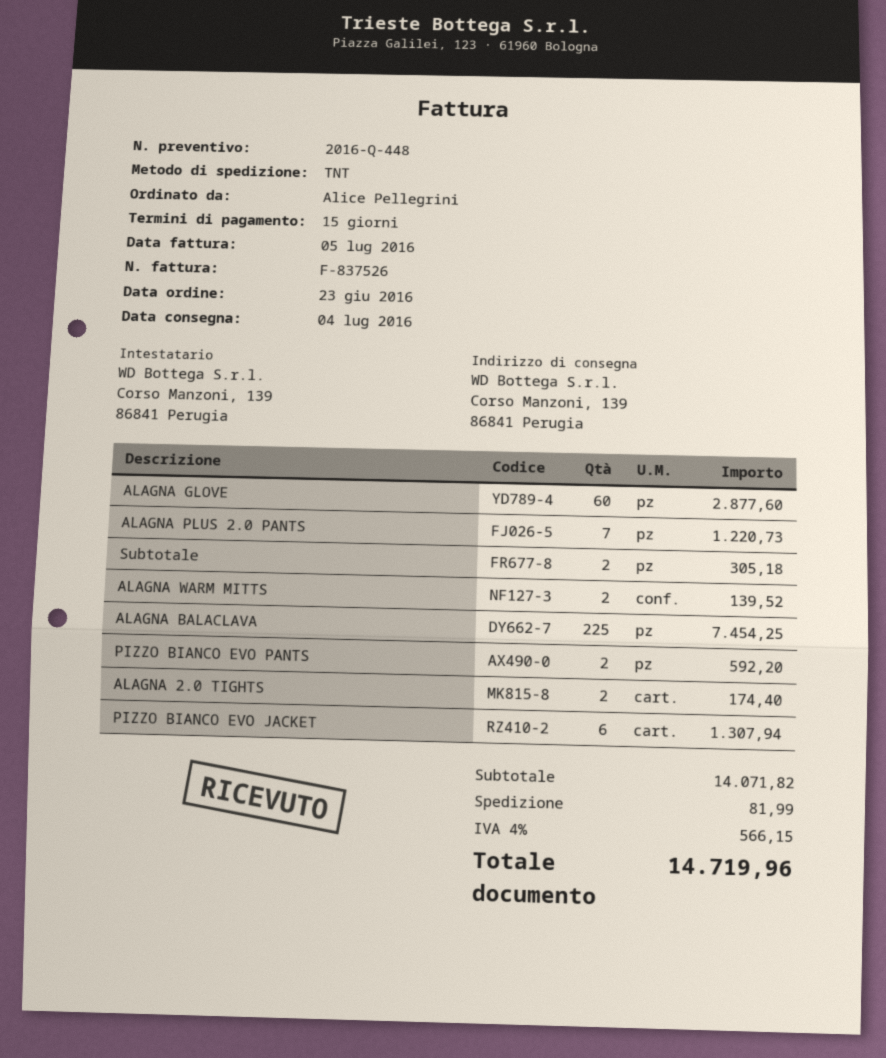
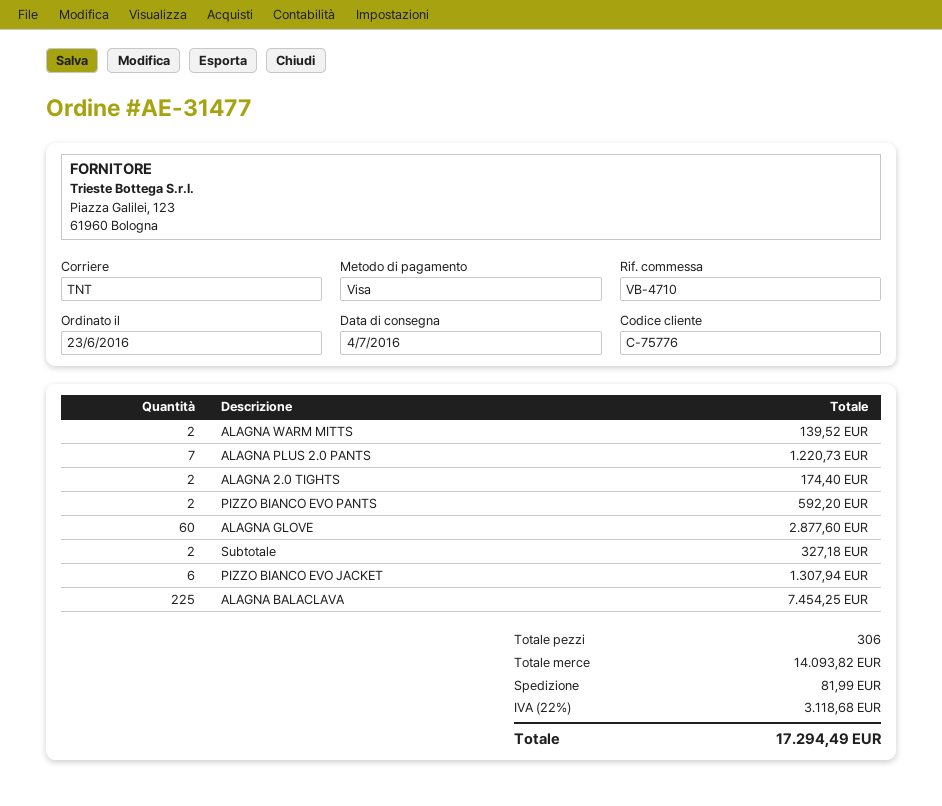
Subtotale: 2 for 305.18 -> 2 for 327.18
subtotal: 14071.82 -> 14093.82
tax: 4% = 566.15 -> 22% = 3118.68
total: 14719.96 -> 17294.49

